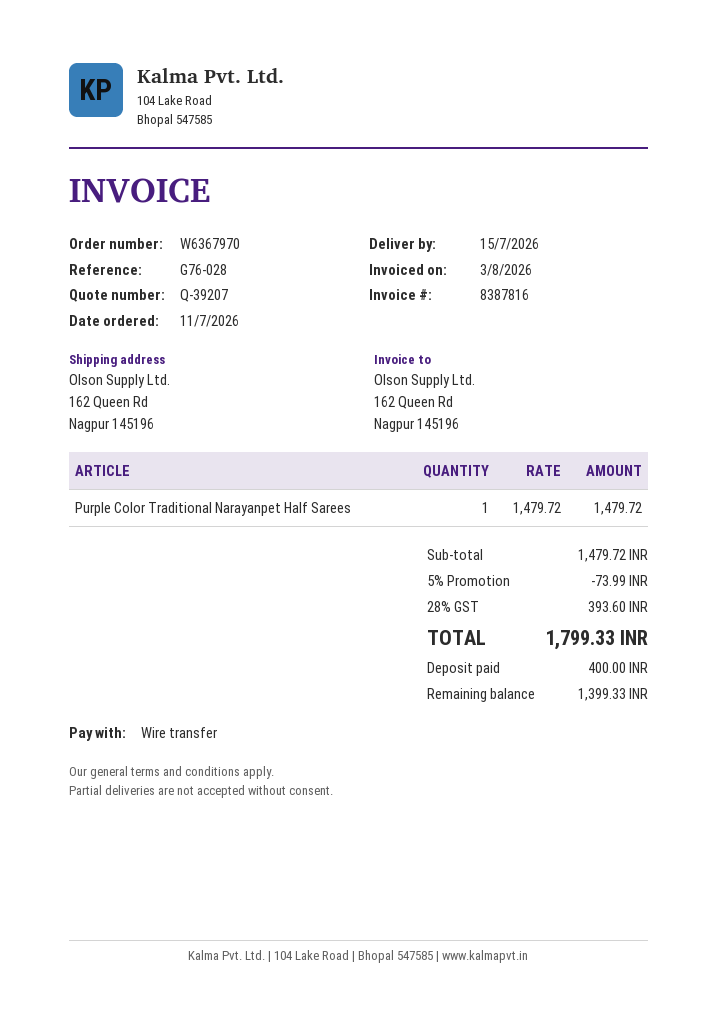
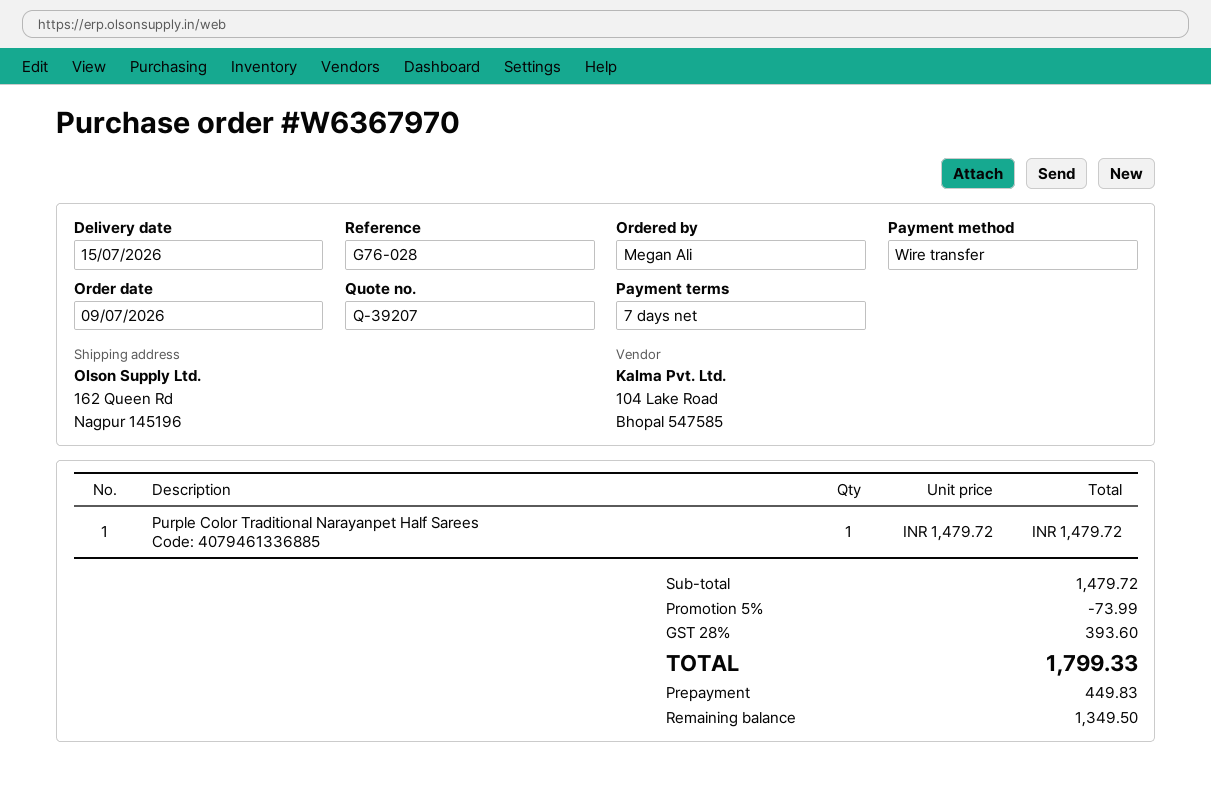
order date: 2026-07-11 -> 2026-07-09
deposit: 400.00 -> 449.83
balance: 1399.33 -> 1349.50

